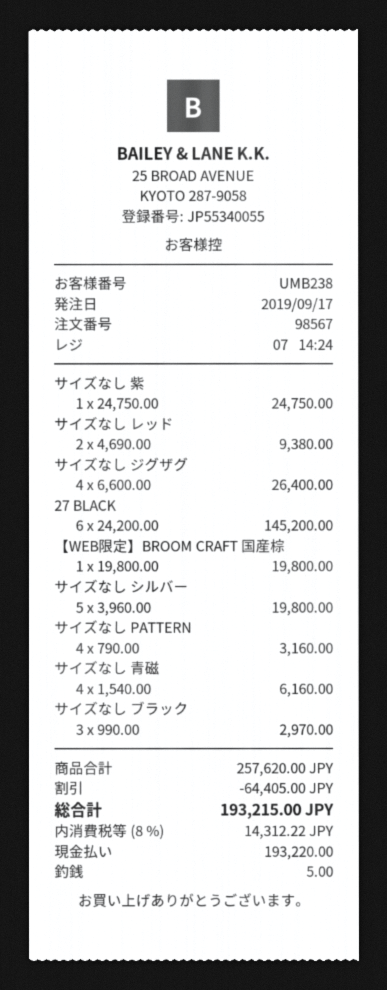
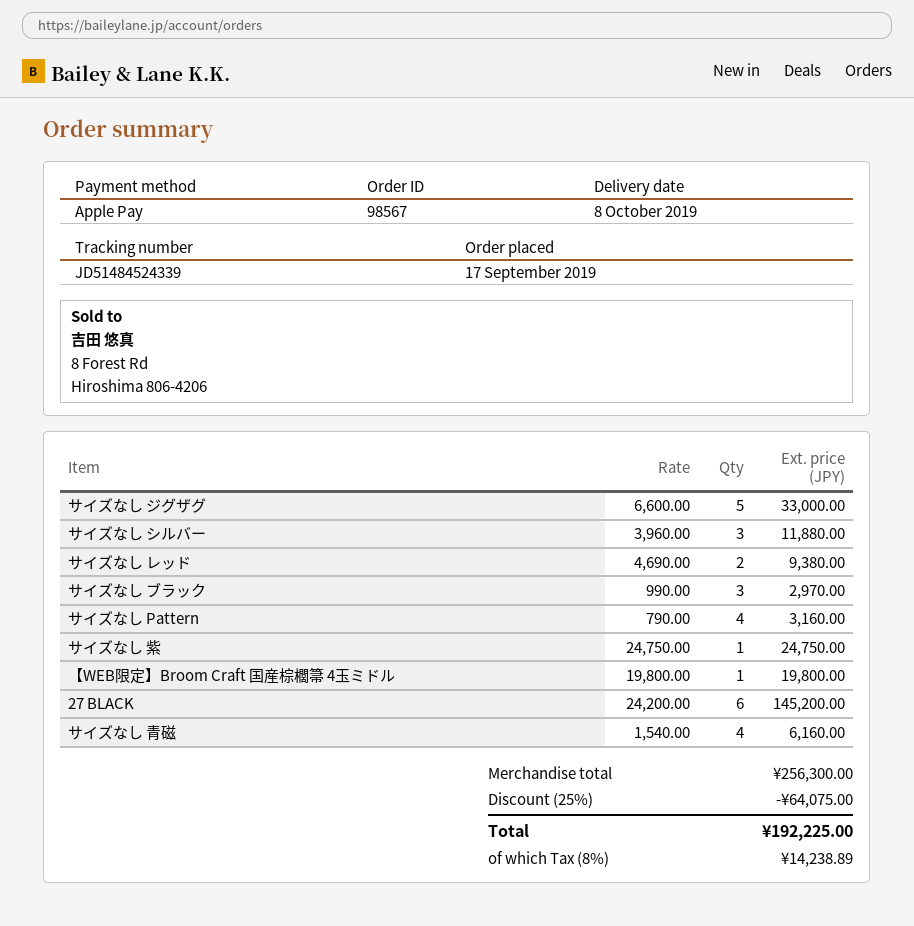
payment method: cash -> Apple Pay
サイズなし ジグザグ: 4 x 6600.00 = 26400.00 -> 5 x 6600.00 = 33000.00
サイズなし シルバー: 5 x 3960.00 = 19800.00 -> 3 x 3960.00 = 11880.00
subtotal: 257620.00 -> 256300.00
discount: 64405.00 -> 64075.00
tax: 8% = 14312.22 -> 8% = 14238.89
total: 193215.00 -> 192225.00

